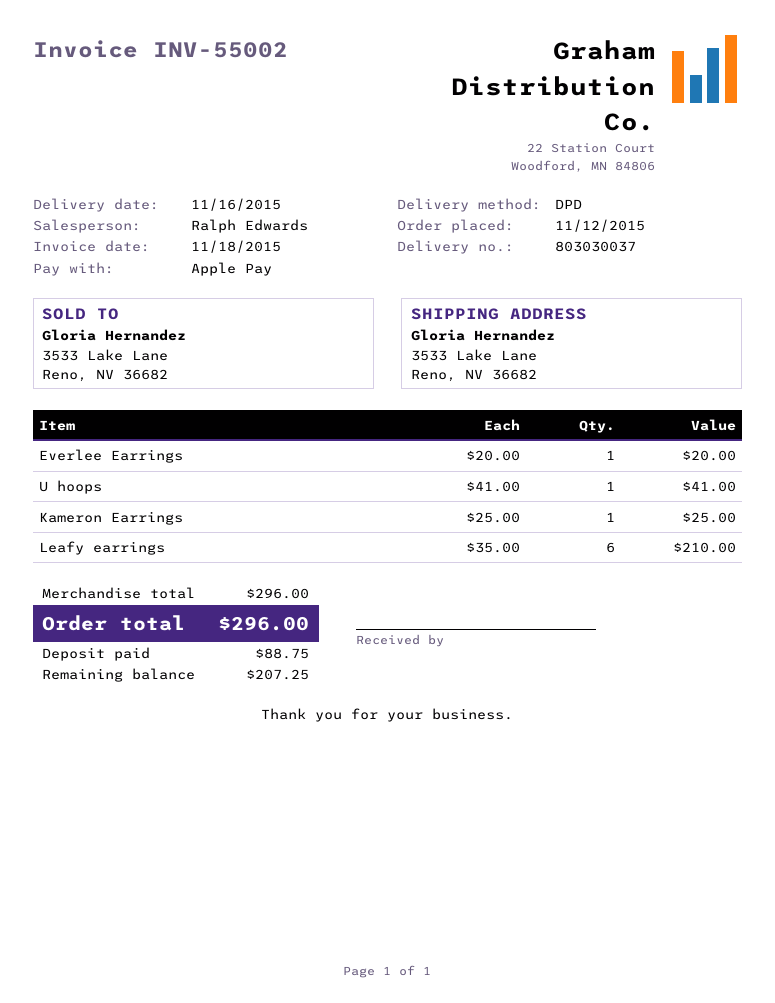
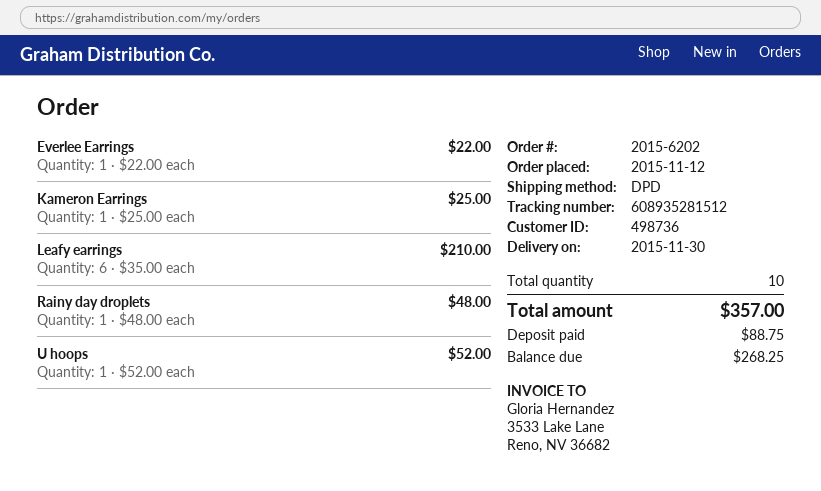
delivery date: 2015-11-16 -> 2015-11-30
Everlee Earrings: 1 x 20.00 = 20.00 -> 1 x 22.00 = 22.00
U hoops: 1 x 41.00 = 41.00 -> 1 x 52.00 = 52.00
Rainy day droplets: none -> 1 x 48.00 = 48.00
total: 296.00 -> 357.00
balance: 207.25 -> 268.25

